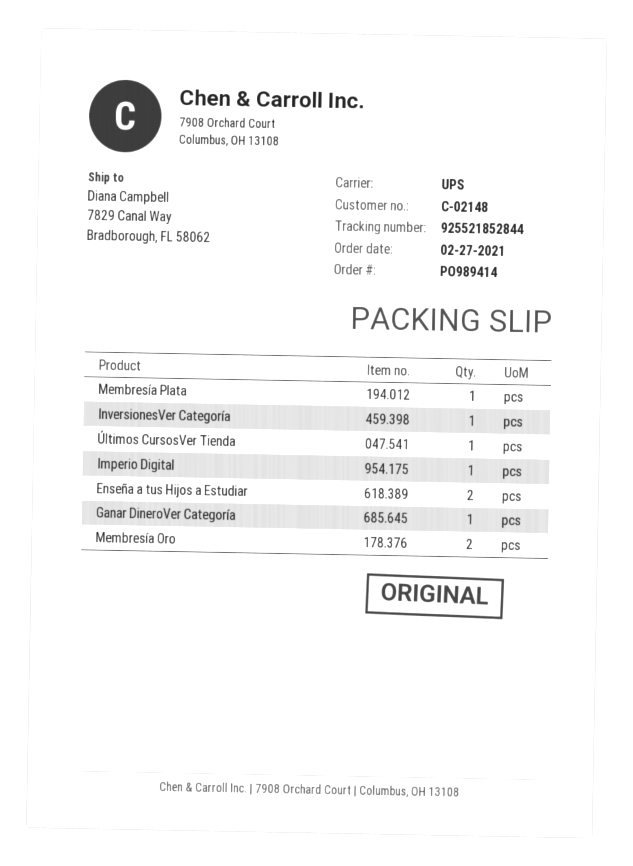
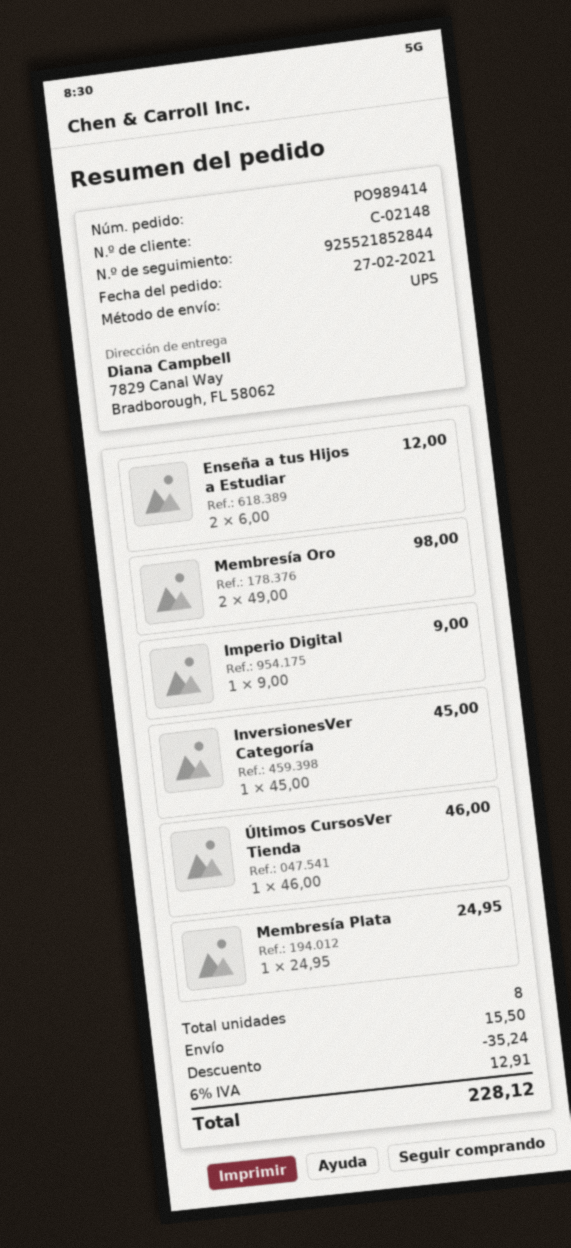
Ganar DineroVer Categoría: 1 -> none

